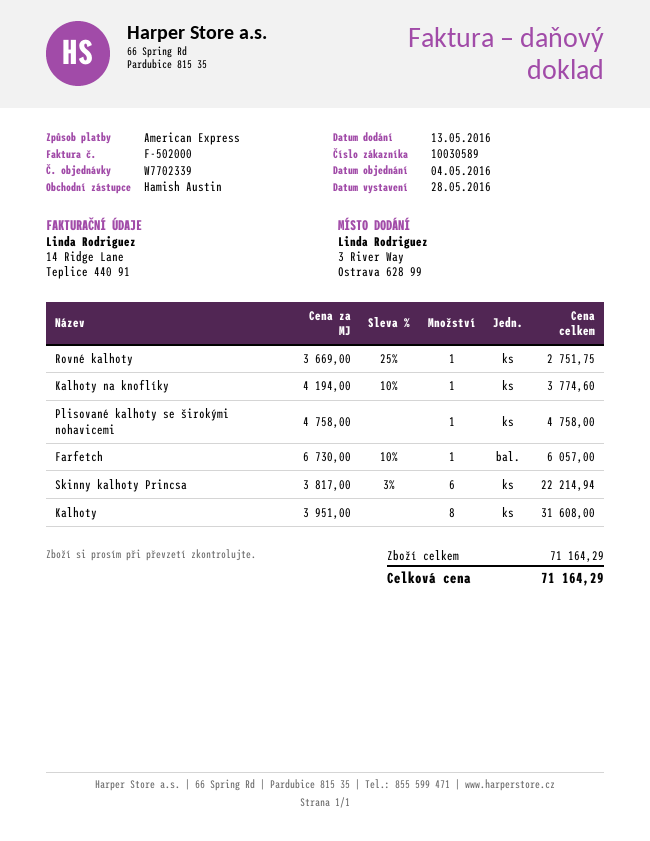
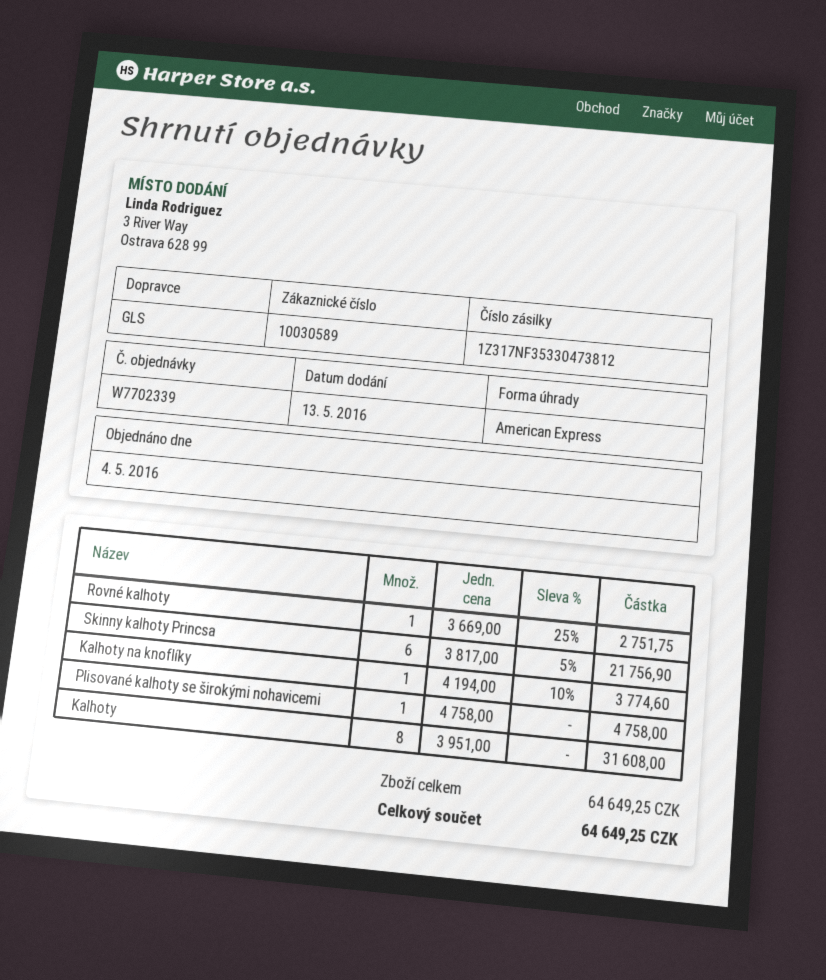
Farfetch: 1 x 6730.00 - 10% = 6057.00 -> none
Skinny kalhoty Princsa: 6 x 3817.00 - 3% = 22214.94 -> 6 x 3817.00 - 5% = 21756.90
subtotal: 71164.29 -> 64649.25
total: 71164.29 -> 64649.25

